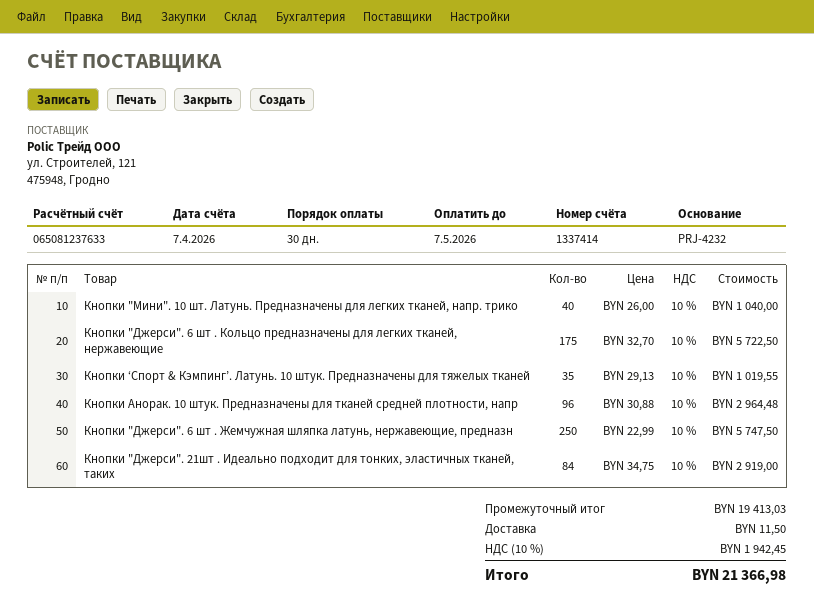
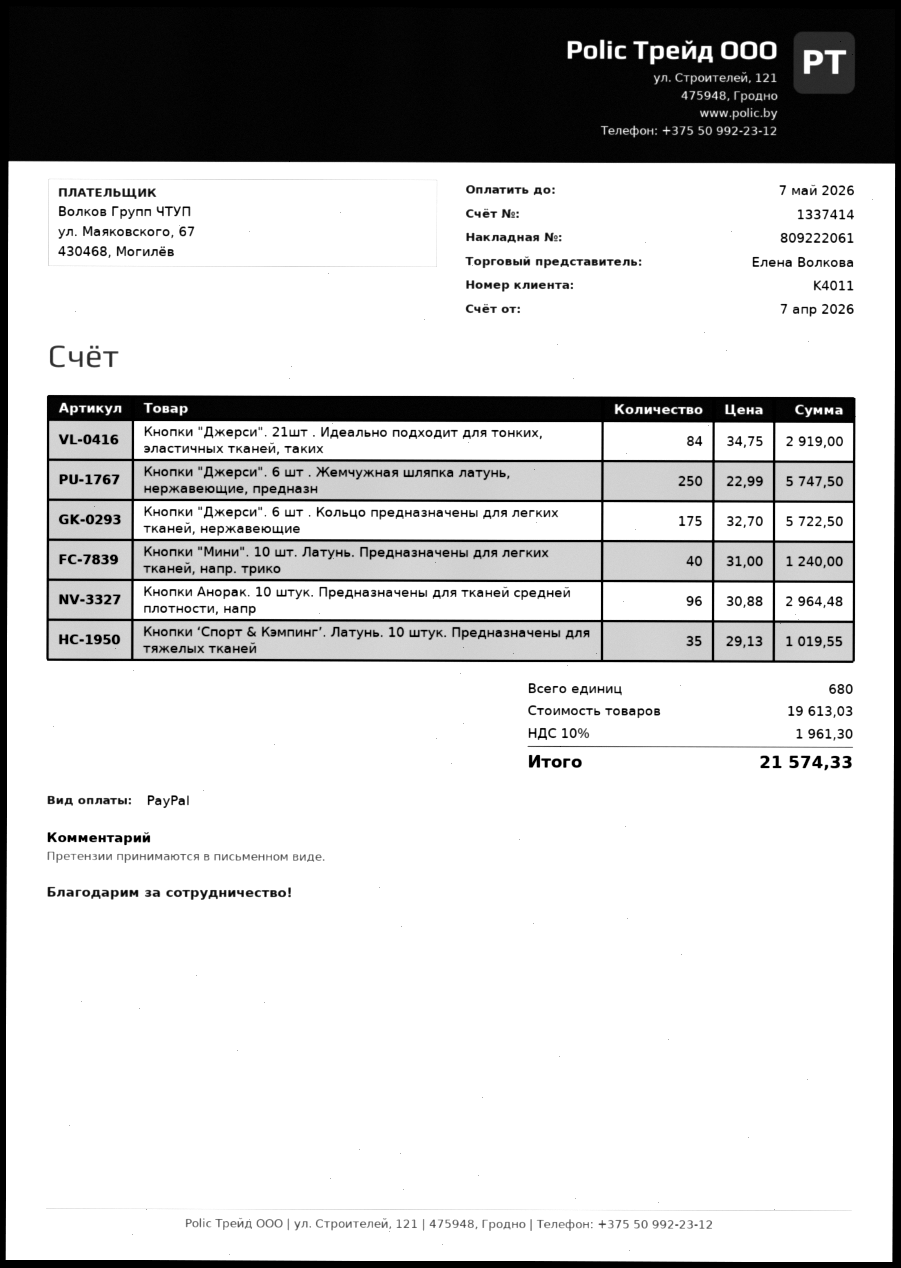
Кнопки "Мини". 10 шт. Латунь. Предназначены для легких тканей, напр. трико: 40 x 26.00 = 1040.00 -> 40 x 31.00 = 1240.00
subtotal: 19413.03 -> 19613.03
shipping: 11.50 -> none
tax: 10% = 1942.45 -> 10% = 1961.30
total: 21366.98 -> 21574.33

